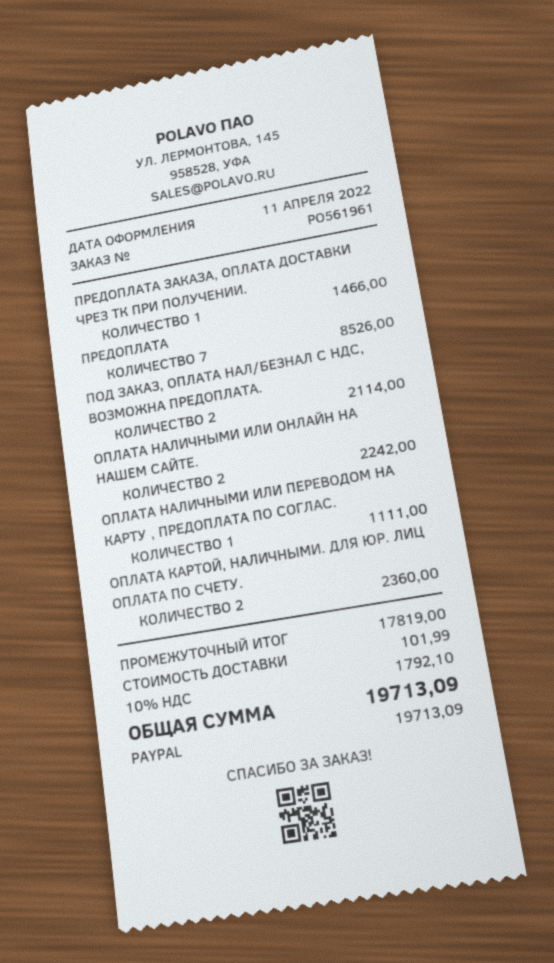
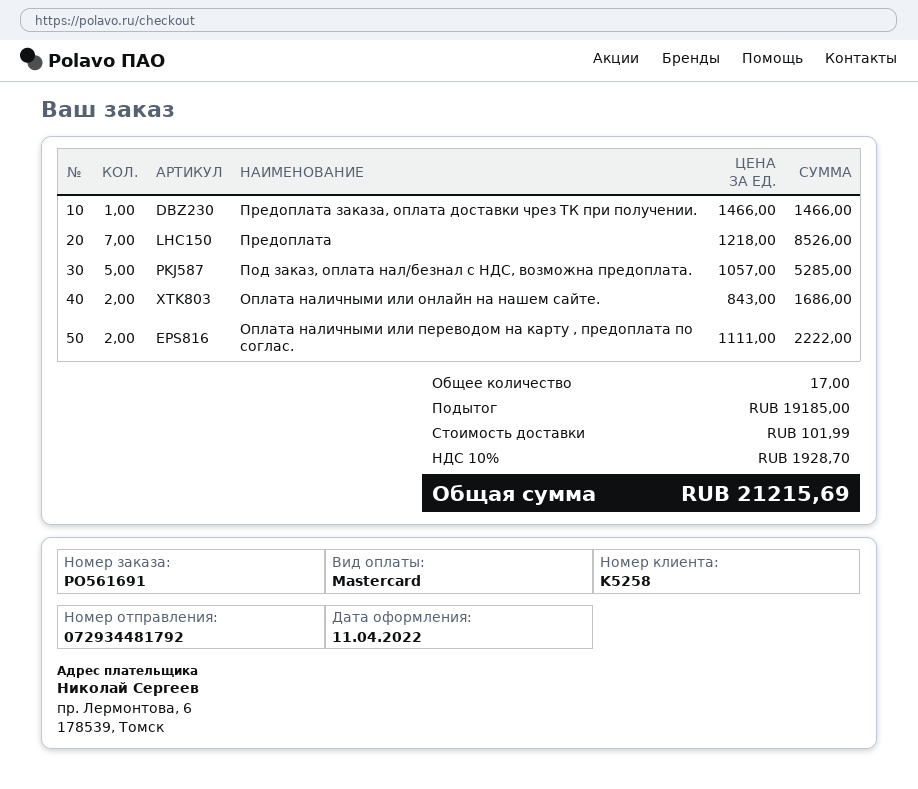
order number: PO561961 -> PO561691
payment method: PayPal -> Mastercard
ПОД ЗАКАЗ, ОПЛАТА НАЛ/БЕЗНАЛ С НДС, ВОЗМОЖНА ПРЕДОПЛАТА.: 2 for 2114.00 -> 5 for 5285.00
ОПЛАТА НАЛИЧНЫМИ ИЛИ ОНЛАЙН НА НАШЕМ САЙТЕ.: 2 for 2242.00 -> 2 for 1686.00
ОПЛАТА НАЛИЧНЫМИ ИЛИ ПЕРЕВОДОМ НА КАРТУ , ПРЕДОПЛАТА ПО СОГЛАС.: 1 for 1111.00 -> 2 for 2222.00
ОПЛАТА КАРТОЙ, НАЛИЧНЫМИ. ДЛЯ ЮР. ЛИЦ ОПЛАТА ПО СЧЕТУ.: 2 for 2360.00 -> none
subtotal: 17819.00 -> 19185.00
tax: 10% = 1792.10 -> 10% = 1928.70
total: 19713.09 -> 21215.69

